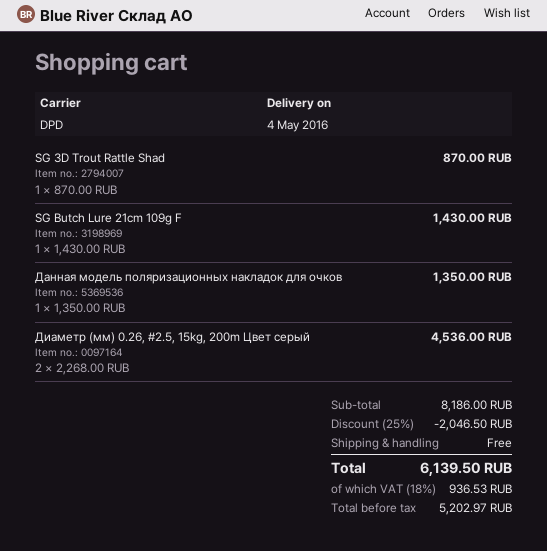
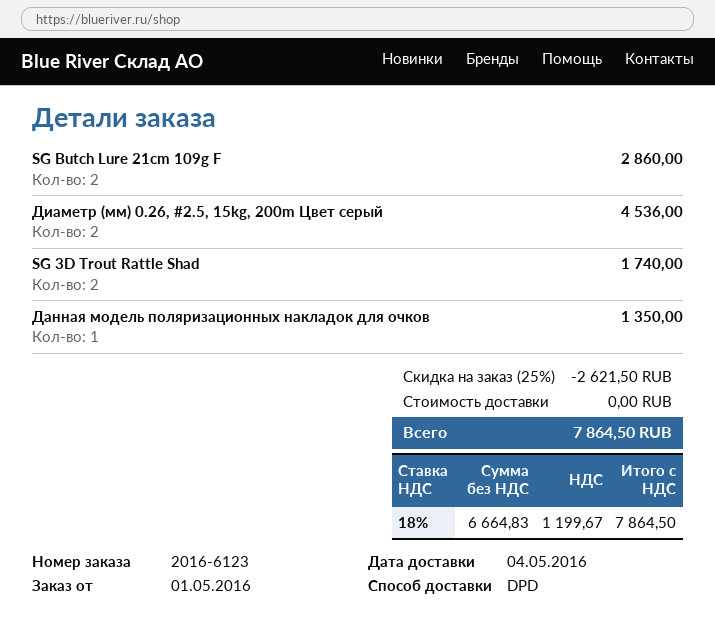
SG 3D Trout Rattle Shad: 1 for 870.00 -> 2 for 1740.00
SG Butch Lure 21cm 109g F: 1 for 1430.00 -> 2 for 2860.00
discount: 25% = 2046.50 -> 25% = 2621.50
net: 5202.97 -> 6664.83
tax: 18% = 936.53 -> 18% = 1199.67
total: 6139.50 -> 7864.50

